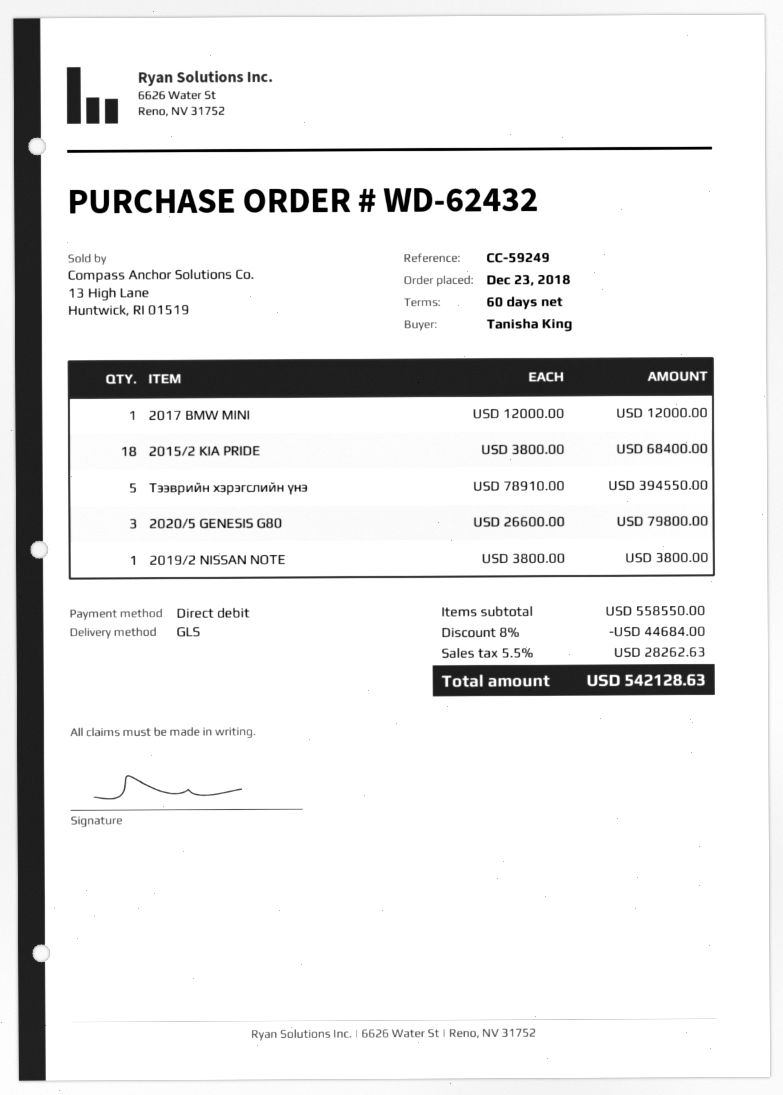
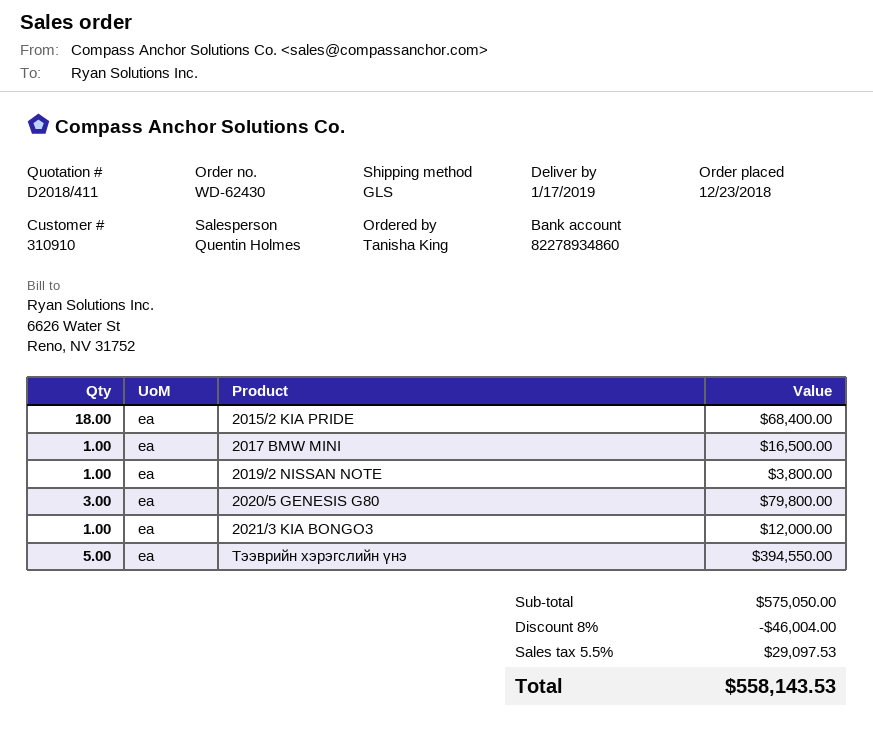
order number: WD-62432 -> WD-62430
2017 BMW MINI: 1 for 12000.00 -> 1 for 16500.00
2021/3 KIA BONGO3: none -> 1 for 12000.00
subtotal: 558550.00 -> 575050.00
discount: 8% = 44684.00 -> 8% = 46004.00
tax: 5.5% = 28262.63 -> 5.5% = 29097.53
total: 542128.63 -> 558143.53

